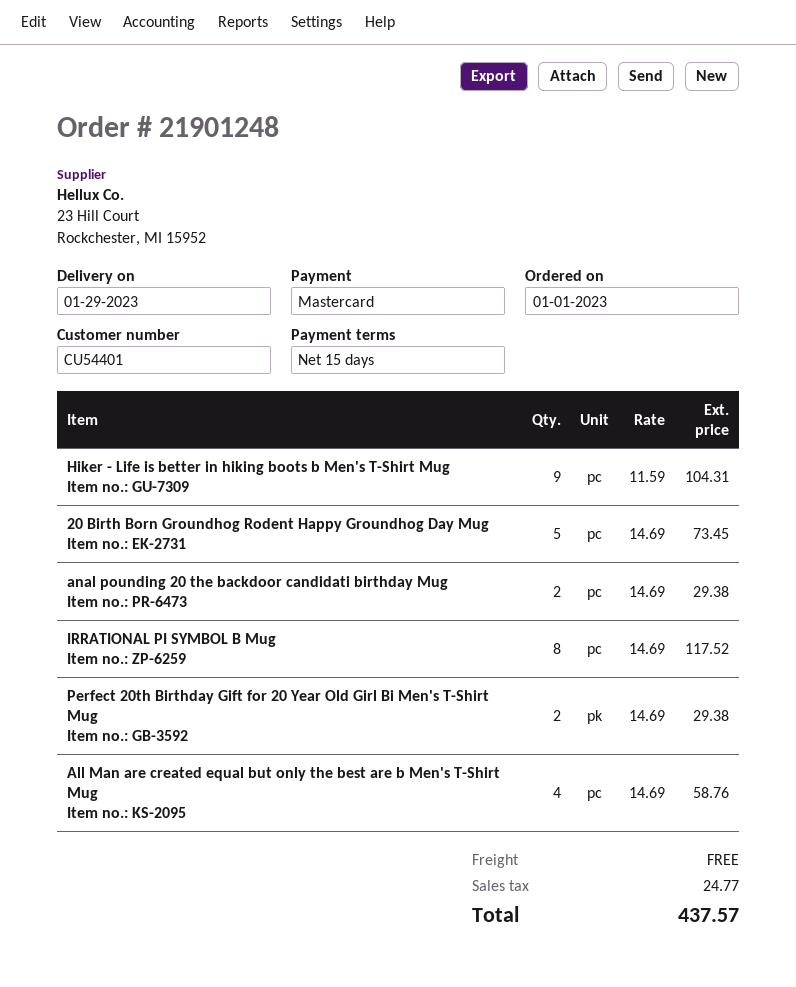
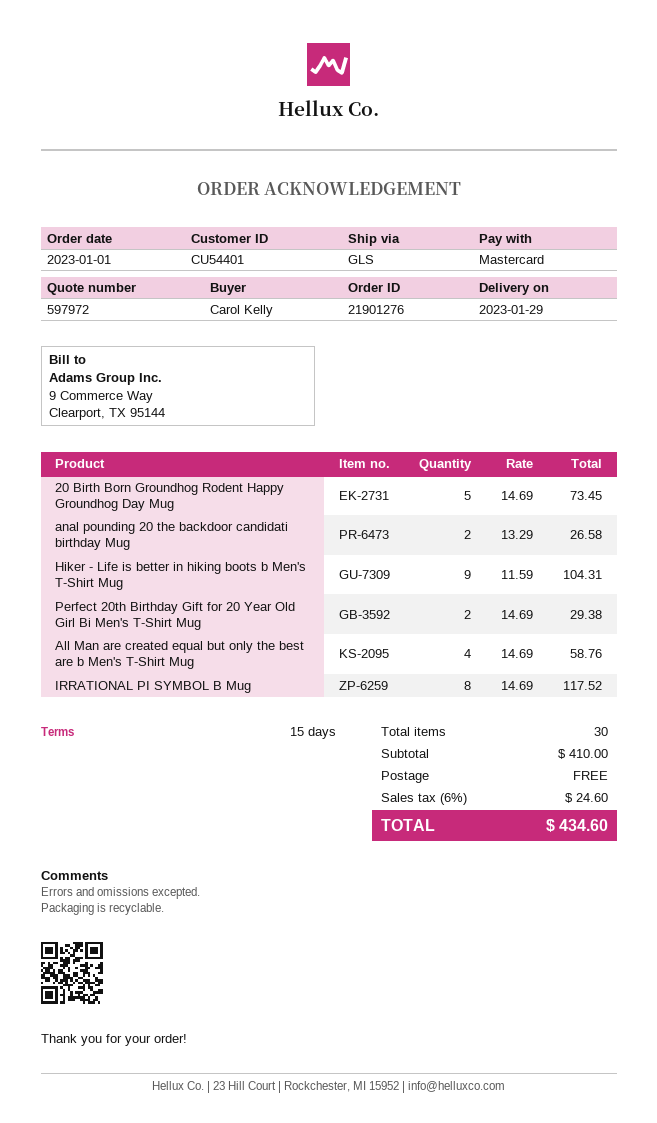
order number: 21901248 -> 21901276
anal pounding 20 the backdoor candidati birthday Mug: 2 x 14.69 = 29.38 -> 2 x 13.29 = 26.58
tax: 24.77 -> 24.60
total: 437.57 -> 434.60

